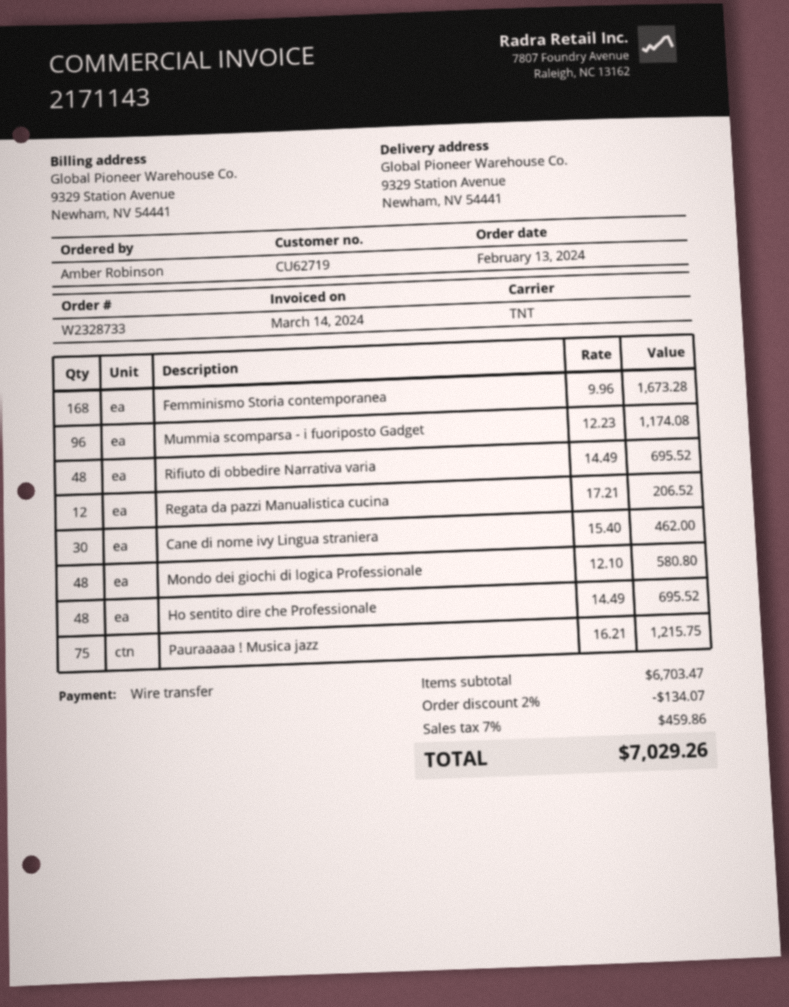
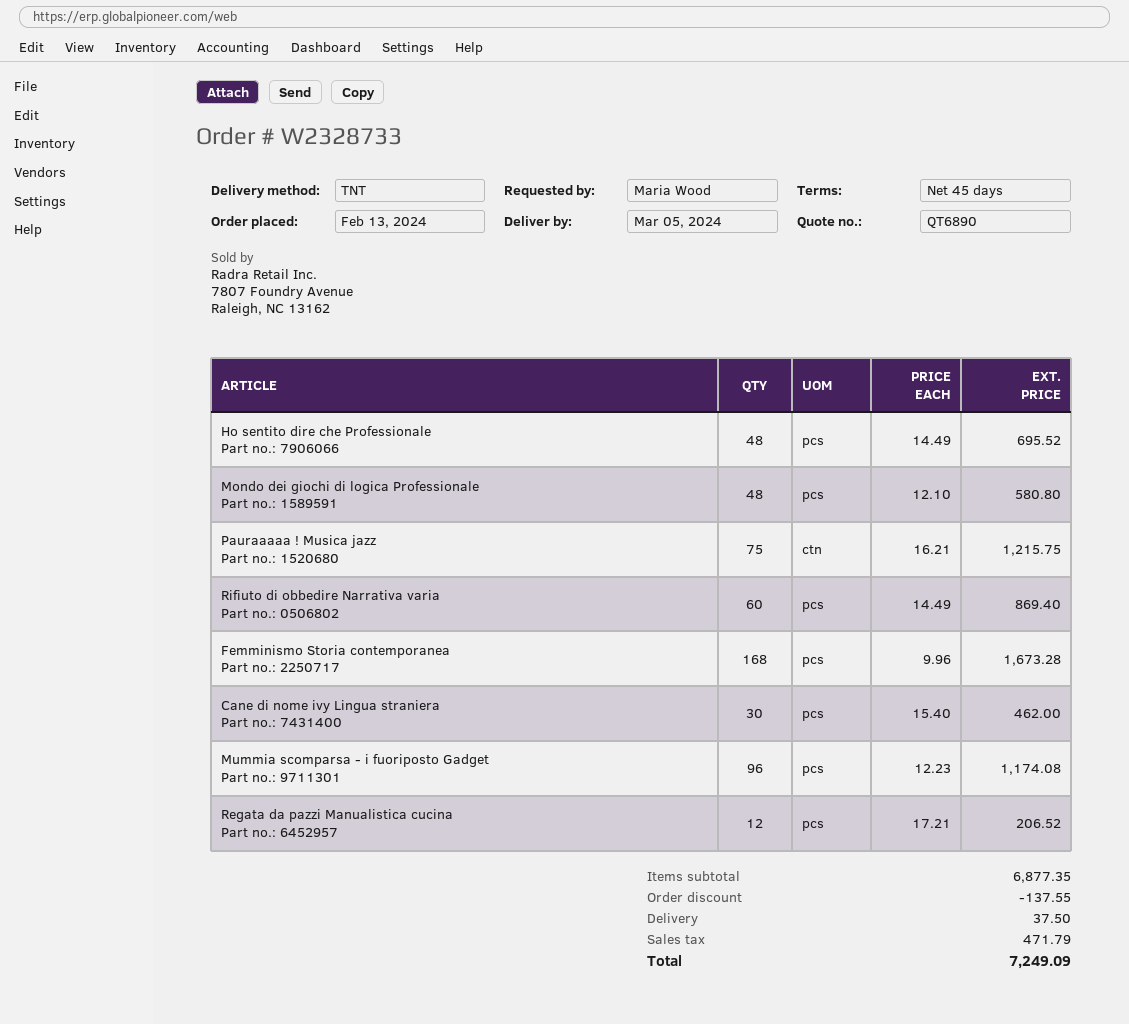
ordered by: Amber Robinson -> Maria Wood
Rifiuto di obbedire Narrativa varia: 48 x 14.49 = 695.52 -> 60 x 14.49 = 869.40
subtotal: 6703.47 -> 6877.35
discount: 134.07 -> 137.55
shipping: none -> 37.50
tax: 459.86 -> 471.79
total: 7029.26 -> 7249.09

